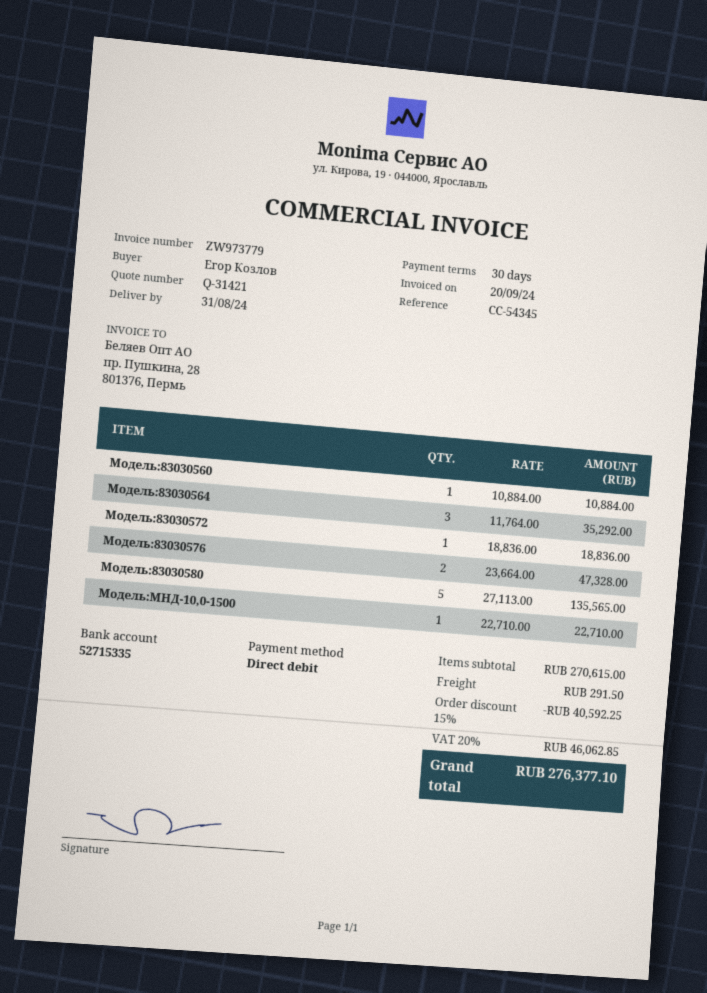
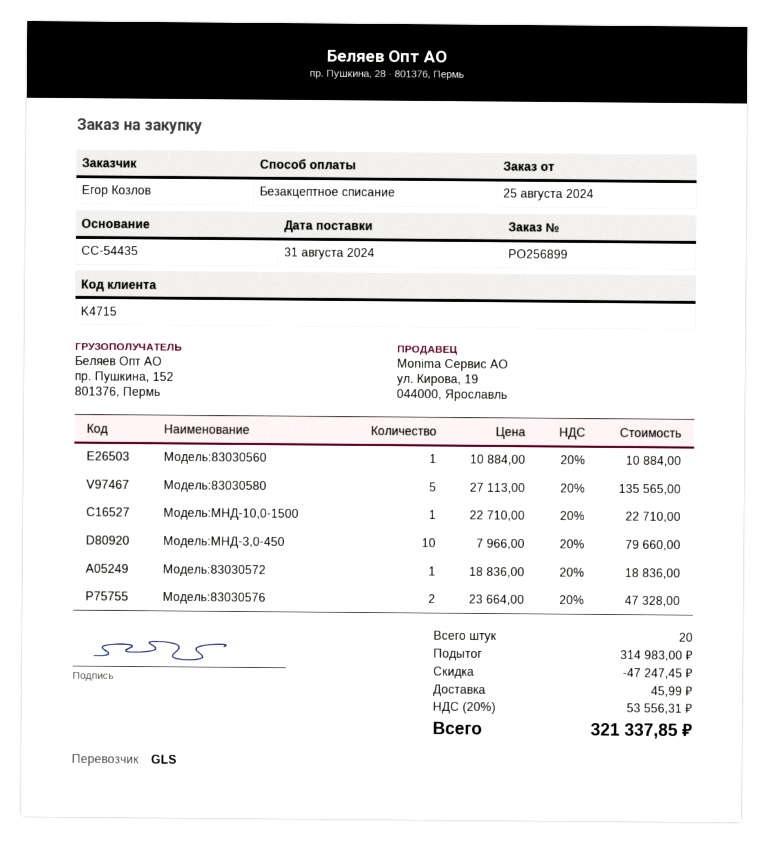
reference: CC-54345 -> CC-54435
Модель:83030564: 3 x 11764.00 = 35292.00 -> none
Модель:МНД-3,0-450: none -> 10 x 7966.00 = 79660.00
subtotal: 270615.00 -> 314983.00
discount: 40592.25 -> 47247.45
shipping: 291.50 -> 45.99
tax: 20% = 46062.85 -> 20% = 53556.31
total: 276377.10 -> 321337.85

